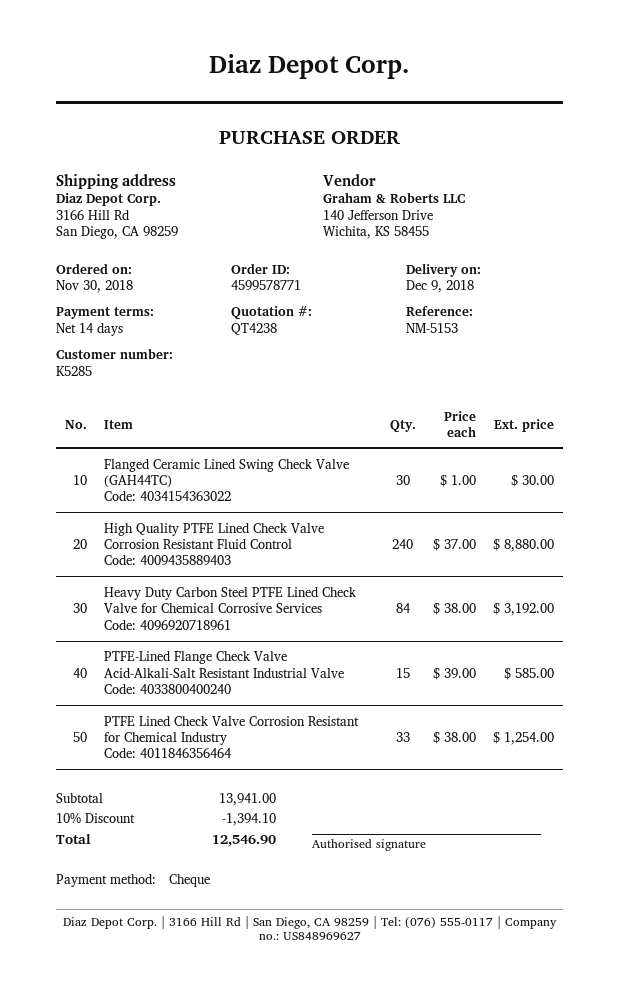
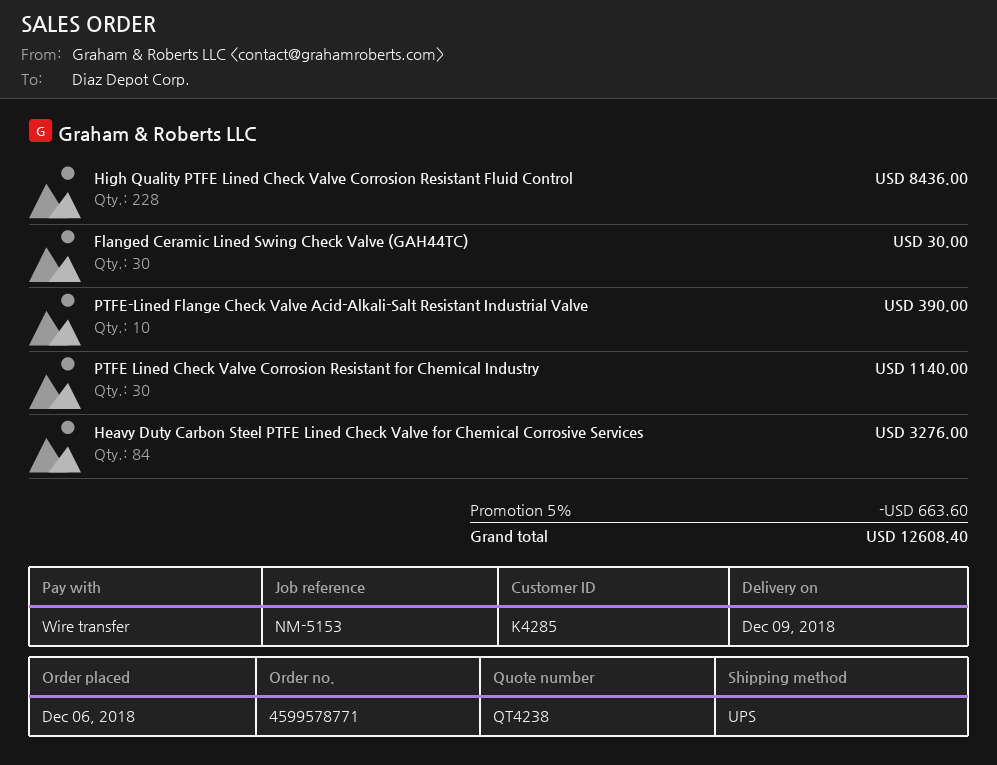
order date: 2018-11-30 -> 2018-12-06
customer number: K5285 -> K4285
payment method: cheque -> bank transfer
High Quality PTFE Lined Check Valve Corrosion Resistant Fluid Control: 240 for 8880.00 -> 228 for 8436.00
Heavy Duty Carbon Steel PTFE Lined Check Valve for Chemical Corrosive Services: 84 for 3192.00 -> 84 for 3276.00
PTFE-Lined Flange Check Valve Acid-Alkali-Salt Resistant Industrial Valve: 15 for 585.00 -> 10 for 390.00
PTFE Lined Check Valve Corrosion Resistant for Chemical Industry: 33 for 1254.00 -> 30 for 1140.00
discount: 10% = 1394.10 -> 5% = 663.60
total: 12546.90 -> 12608.40

